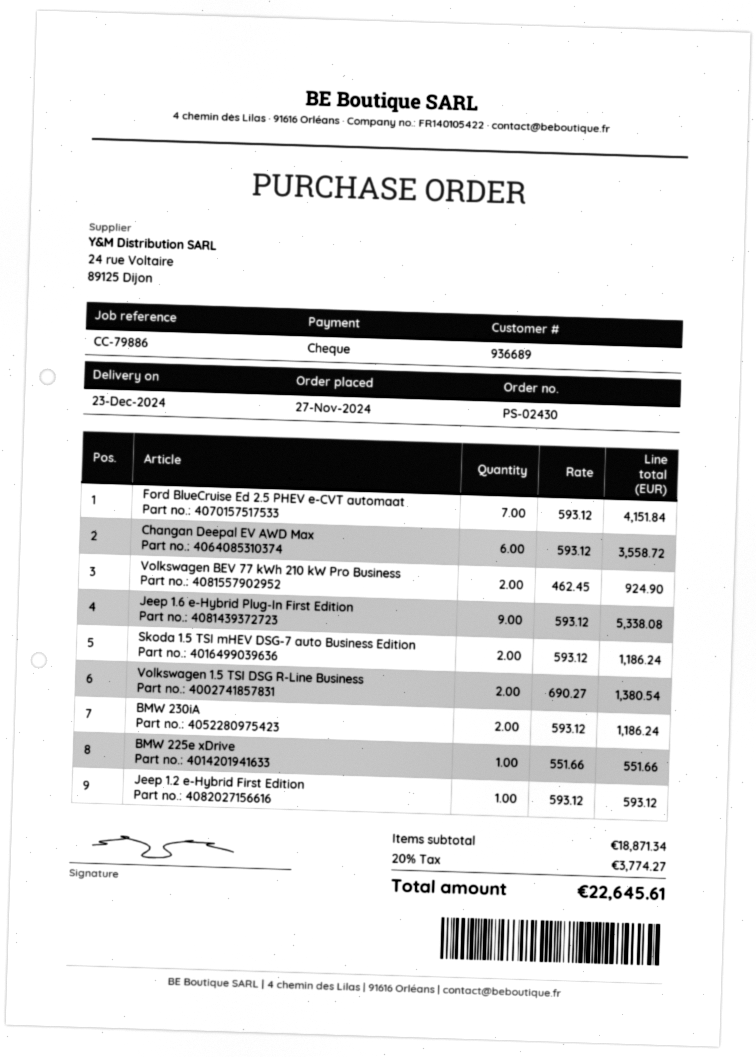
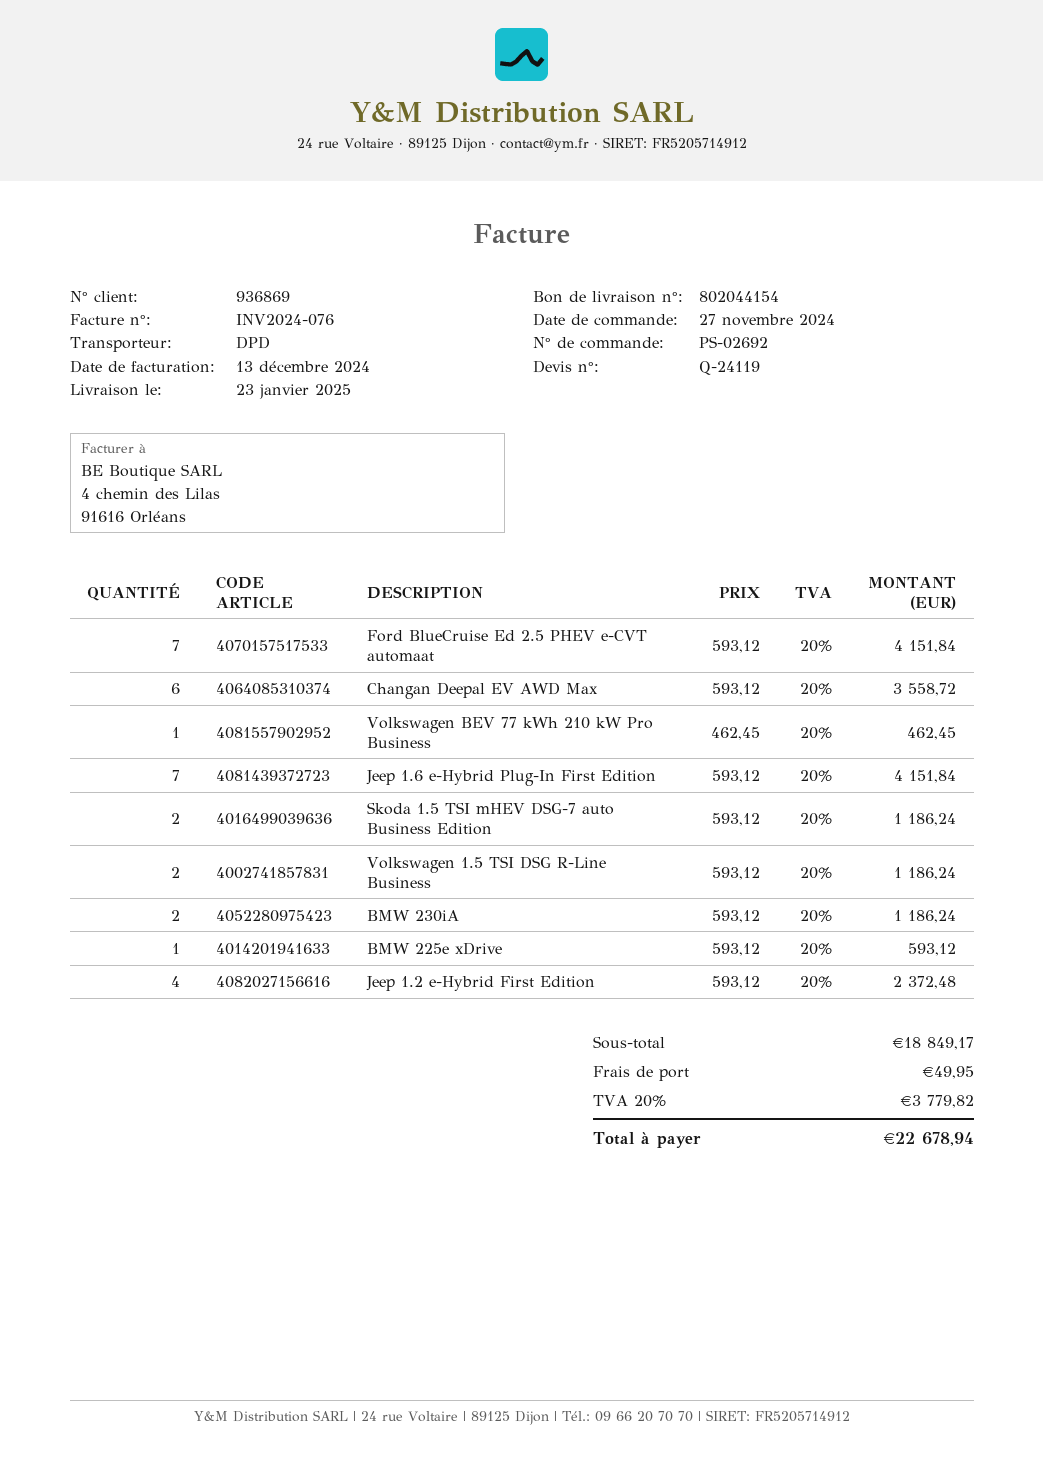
order number: PS-02430 -> PS-02692
delivery date: 2024-12-23 -> 2025-01-23
customer number: 936689 -> 936869
Volkswagen BEV 77 kWh 210 kW Pro Business: 2 x 462.45 = 924.90 -> 1 x 462.45 = 462.45
Jeep 1.6 e-Hybrid Plug-In First Edition: 9 x 593.12 = 5338.08 -> 7 x 593.12 = 4151.84
Volkswagen 1.5 TSI DSG R-Line Business: 2 x 690.27 = 1380.54 -> 2 x 593.12 = 1186.24
BMW 225e xDrive: 1 x 551.66 = 551.66 -> 1 x 593.12 = 593.12
Jeep 1.2 e-Hybrid First Edition: 1 x 593.12 = 593.12 -> 4 x 593.12 = 2372.48
subtotal: 18871.34 -> 18849.17
shipping: none -> 49.95
tax: 20% = 3774.27 -> 20% = 3779.82
total: 22645.61 -> 22678.94

